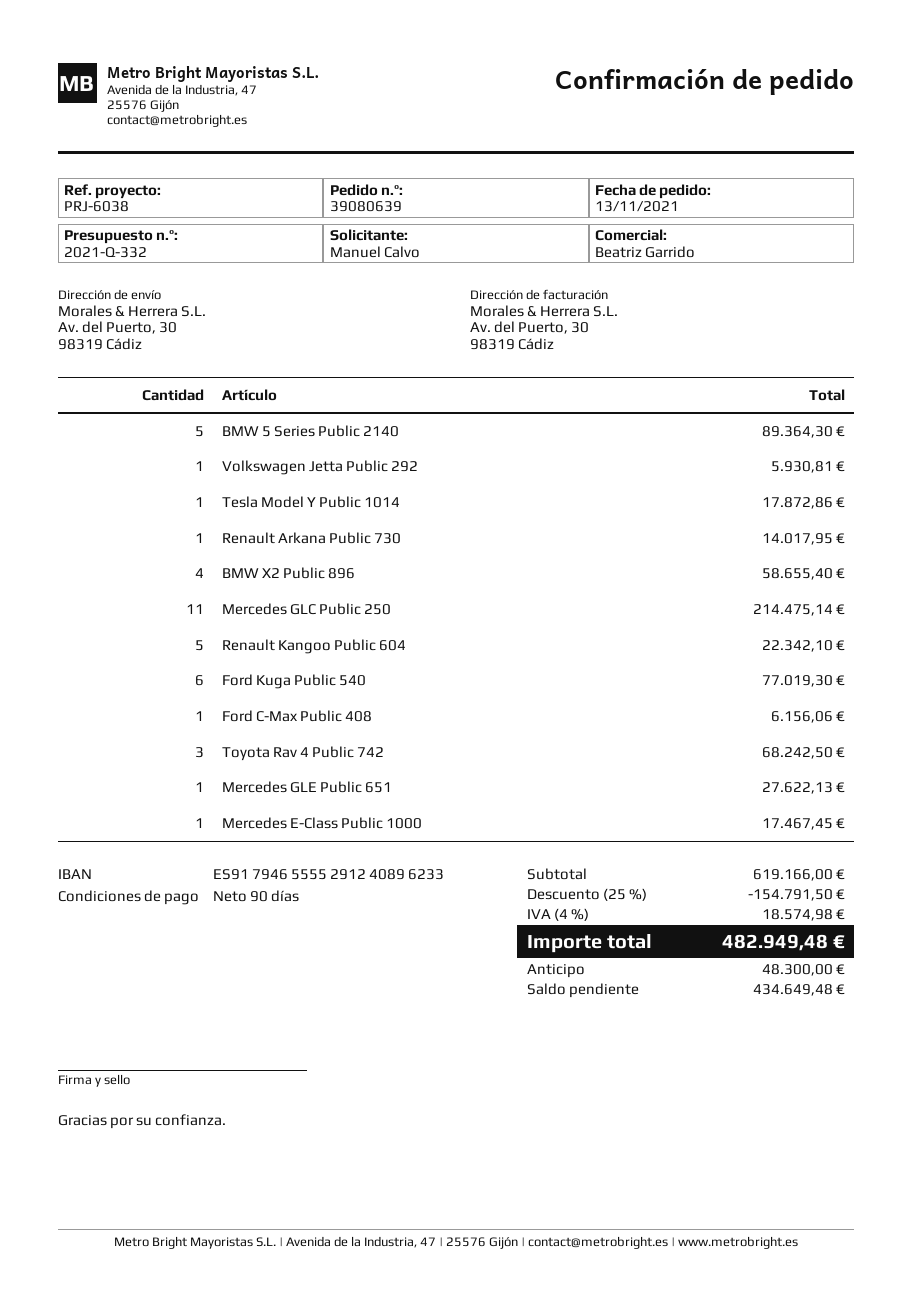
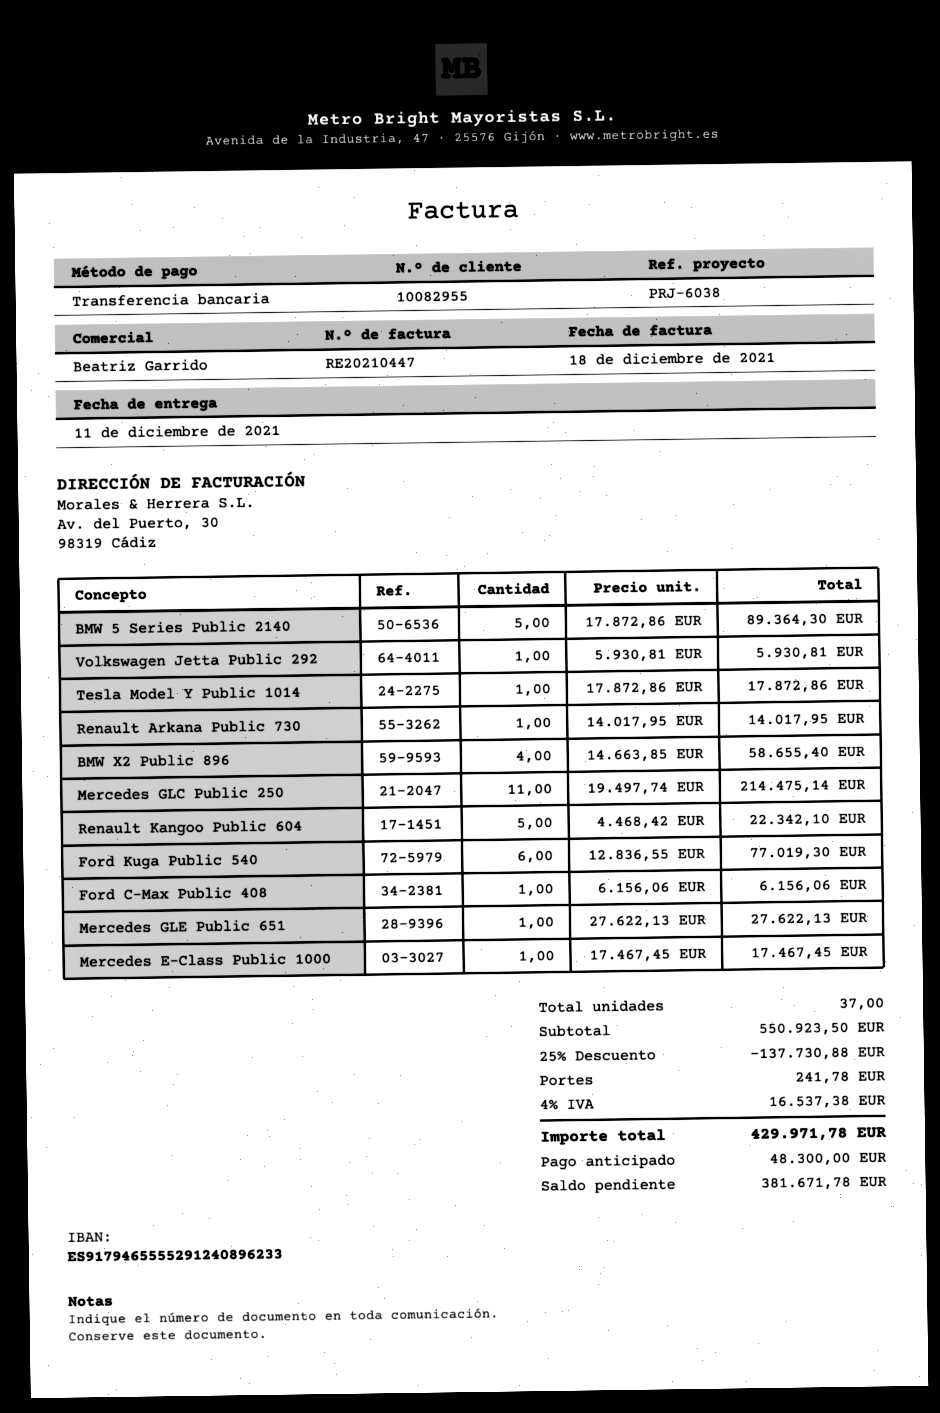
Toyota Rav 4 Public 742: 3 for 68242.50 -> none
subtotal: 619166.00 -> 550923.50
discount: 25% = 154791.50 -> 25% = 137730.88
shipping: none -> 241.78
tax: 4% = 18574.98 -> 4% = 16537.38
total: 482949.48 -> 429971.78
balance: 434649.48 -> 381671.78

